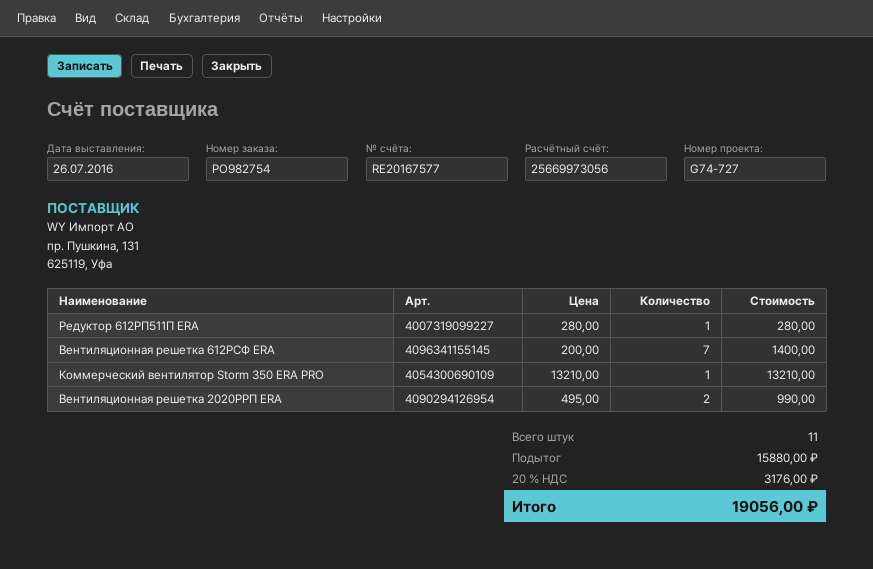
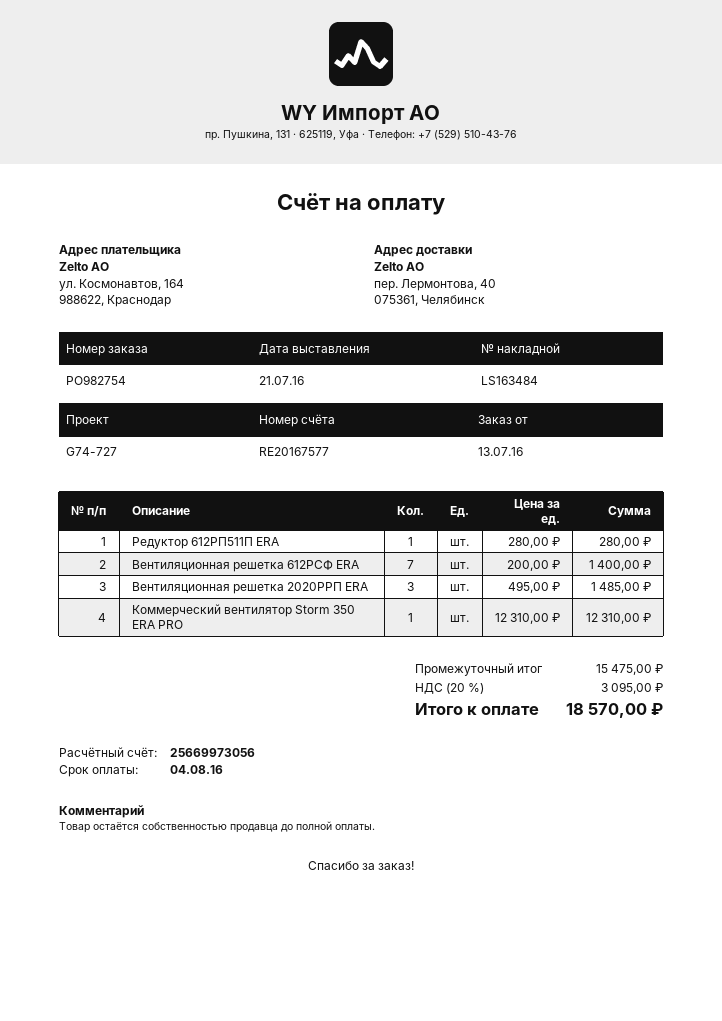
invoice date: 2016-07-26 -> 2016-07-21
Коммерческий вентилятор Storm 350 ERA PRO: 1 x 13210.00 = 13210.00 -> 1 x 12310.00 = 12310.00
Вентиляционная решетка 2020РРП ERA: 2 x 495.00 = 990.00 -> 3 x 495.00 = 1485.00
subtotal: 15880.00 -> 15475.00
tax: 20% = 3176.00 -> 20% = 3095.00
total: 19056.00 -> 18570.00

